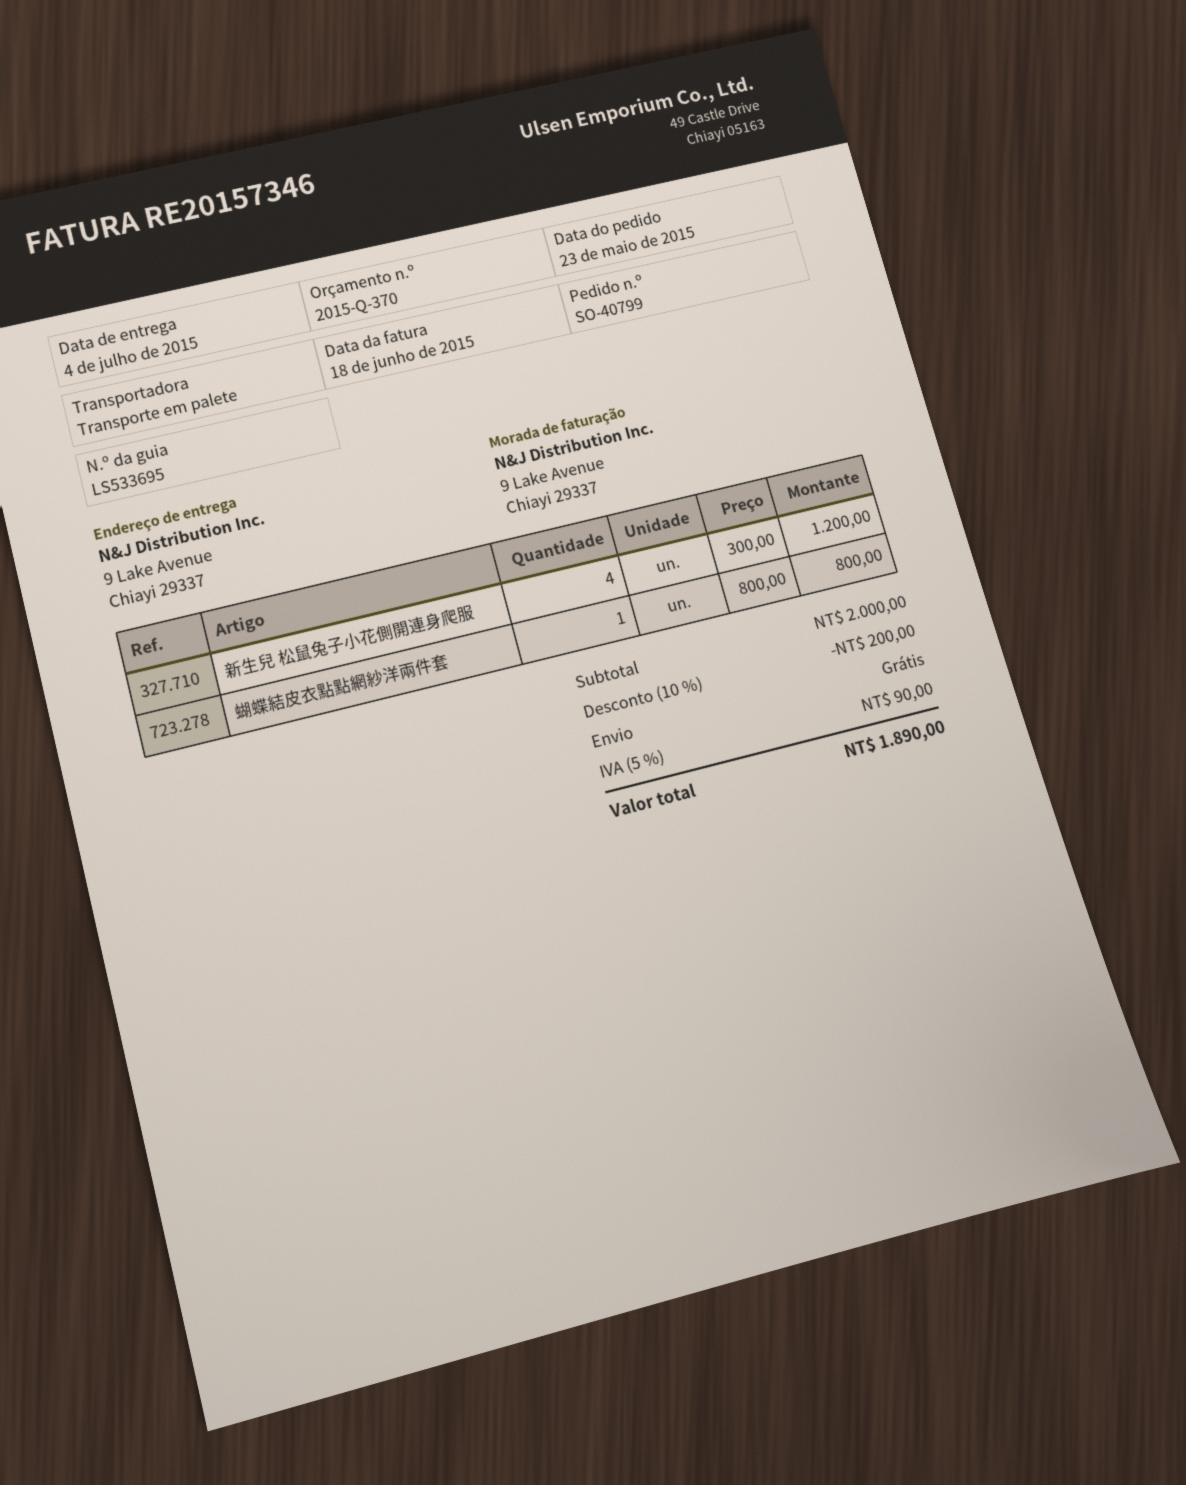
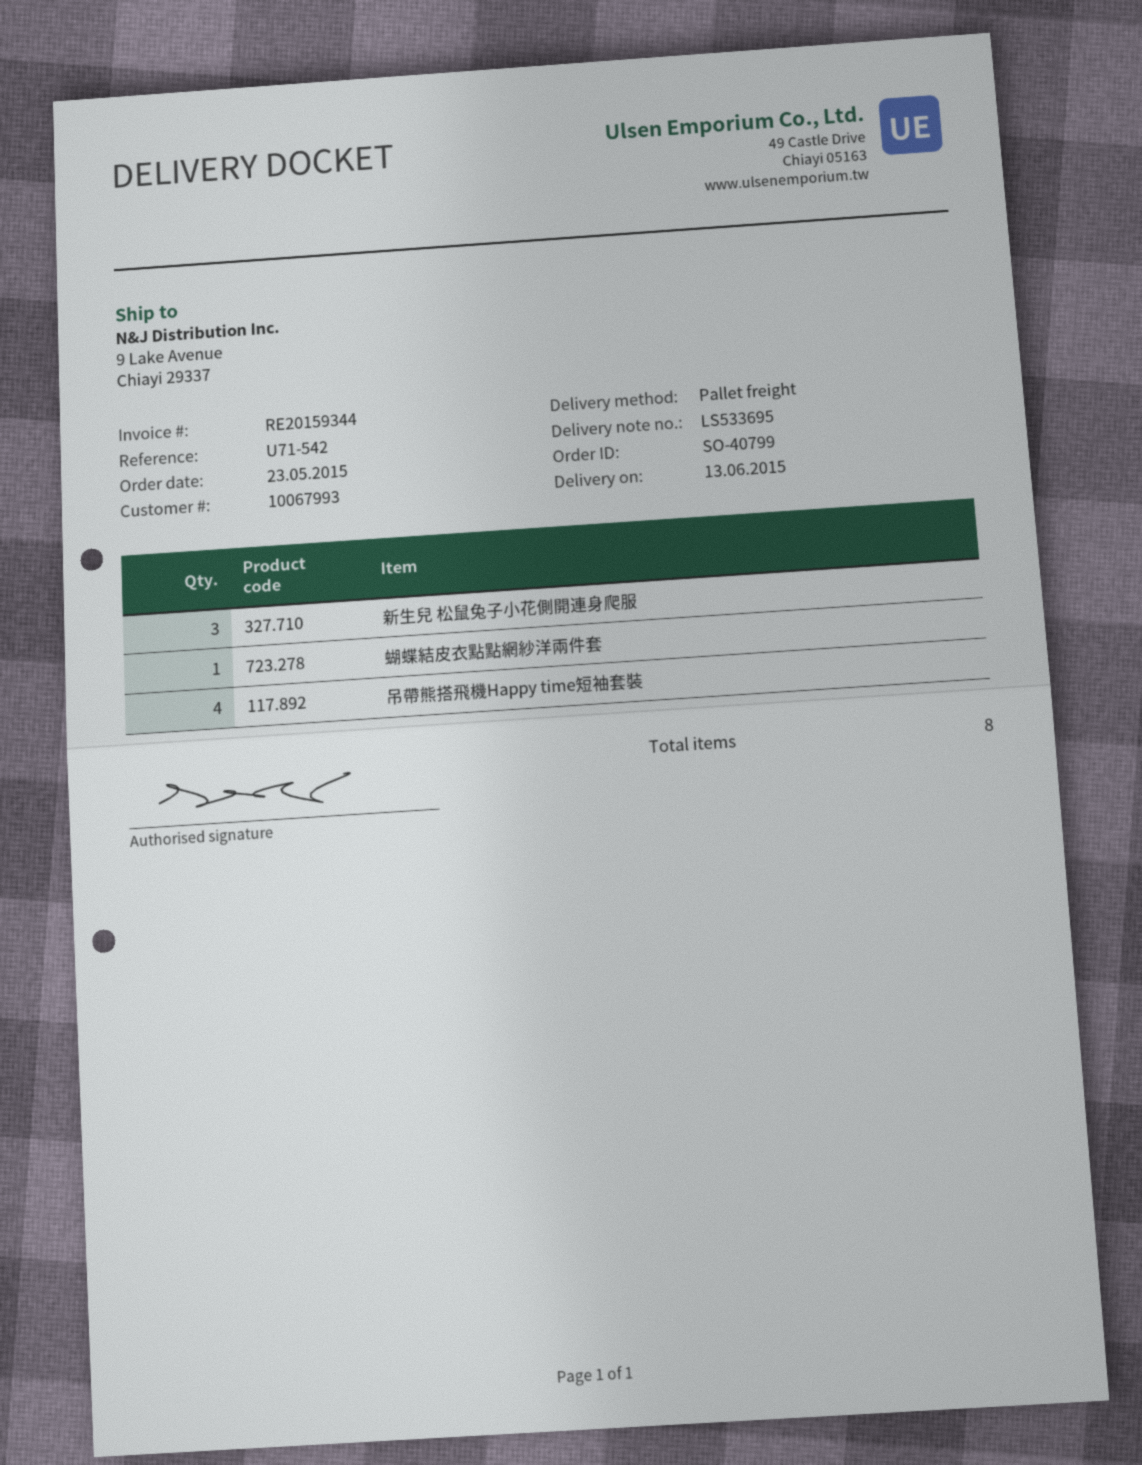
delivery date: 2015-07-04 -> 2015-06-13
invoice number: RE20157346 -> RE20159344
新生兒 松鼠兔子小花側開連身爬服: 4 -> 3
吊帶熊搭飛機Happy time短袖套裝: none -> 4

